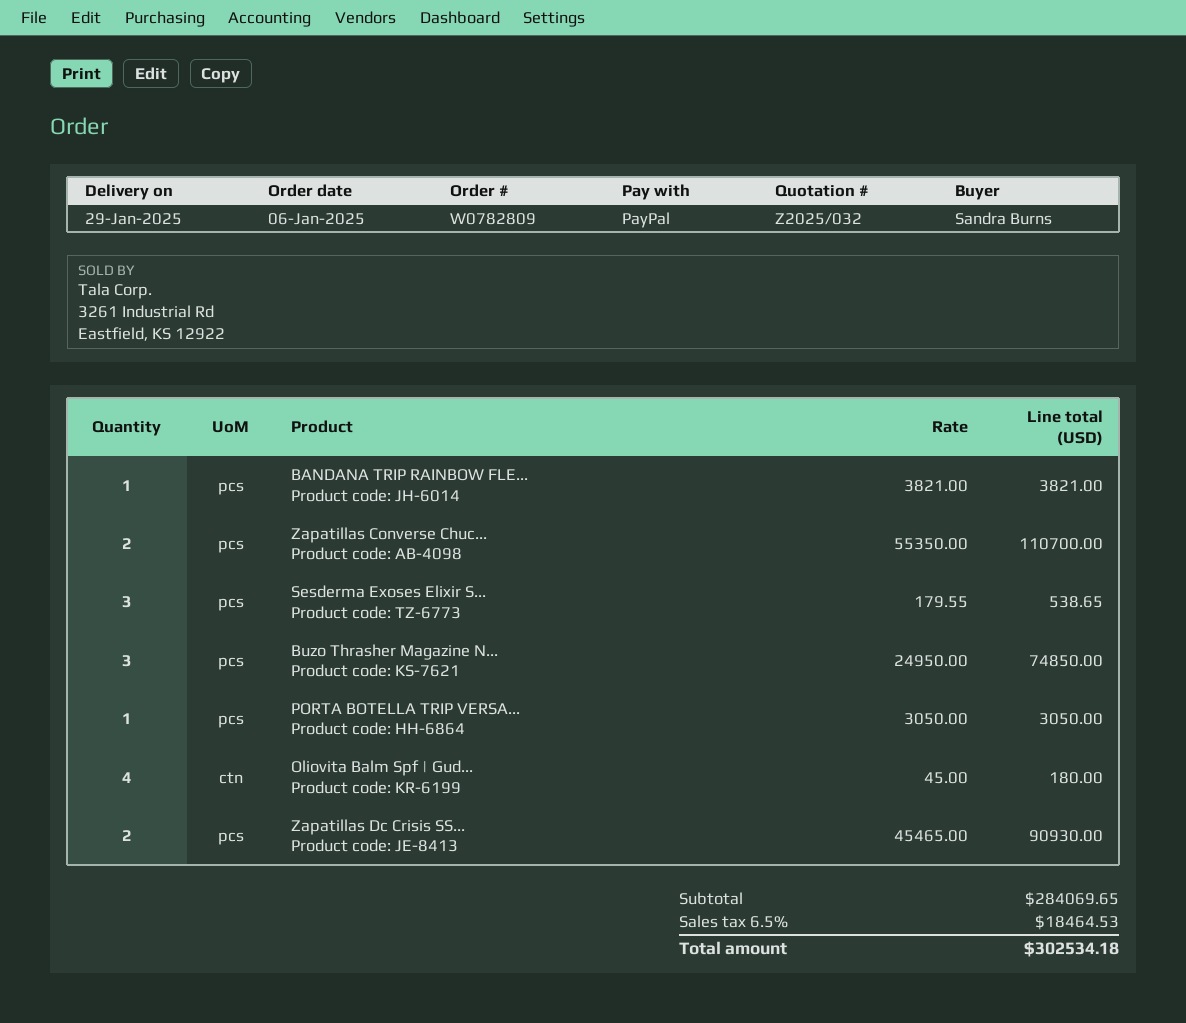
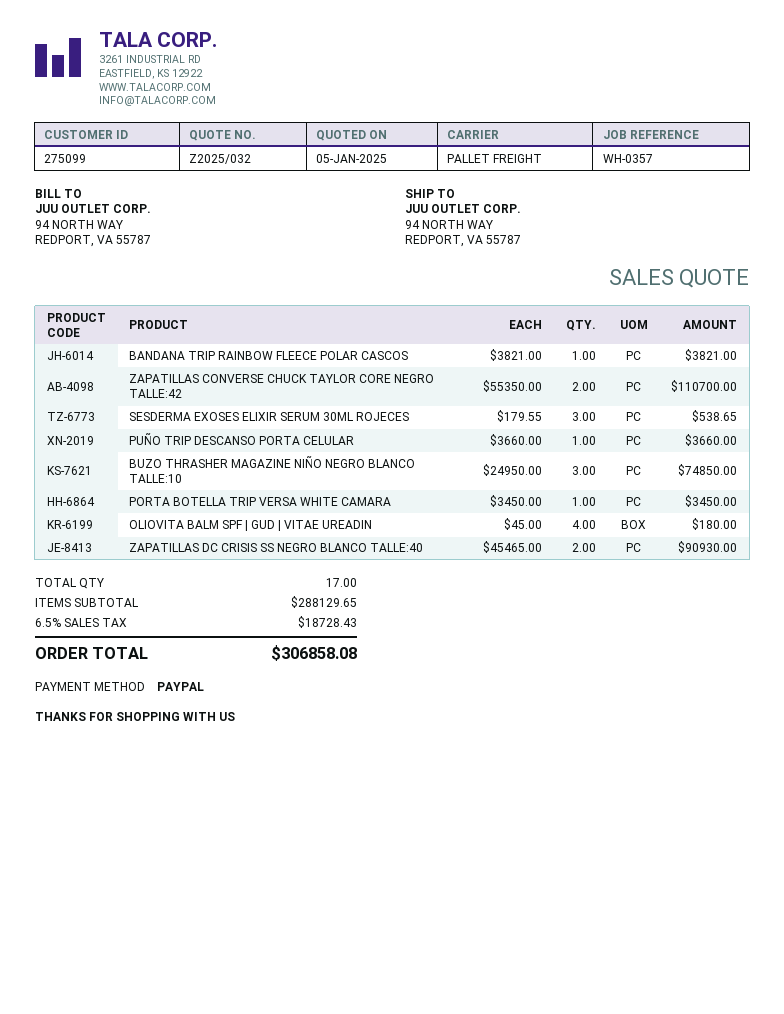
PORTA BOTELLA TRIP VERSA...: 1 x 3050.00 = 3050.00 -> 1 x 3450.00 = 3450.00
PUÑO TRIP DESCANSO PORTA CELULAR: none -> 1 x 3660.00 = 3660.00
subtotal: 284069.65 -> 288129.65
tax: 6.5% = 18464.53 -> 6.5% = 18728.43
total: 302534.18 -> 306858.08

